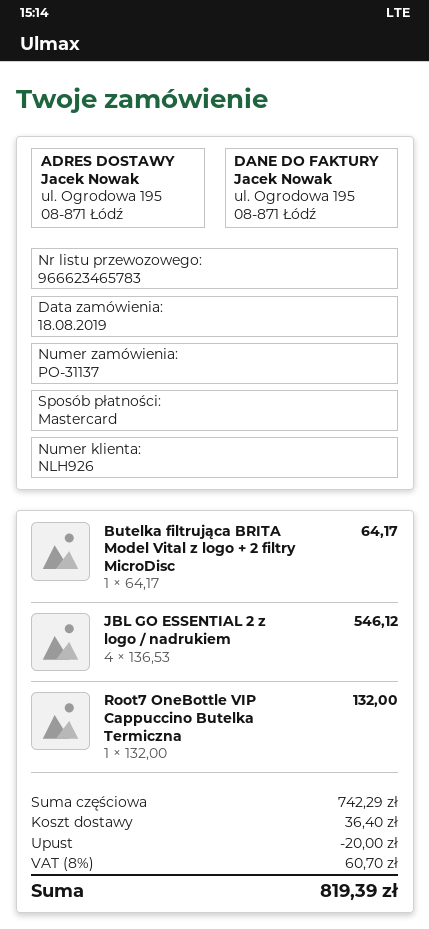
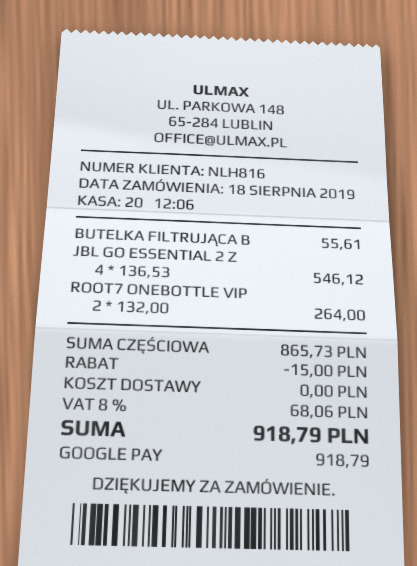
customer number: NLH926 -> NLH816
payment method: Mastercard -> Google Pay
Butelka filtrująca BRITA Model Vital z logo + 2 filtry MicroDisc: 1 x 64.17 = 64.17 -> 1 x 55.61 = 55.61
Root7 OneBottle VIP Cappuccino Butelka Termiczna: 1 x 132.00 = 132.00 -> 2 x 132.00 = 264.00
subtotal: 742.29 -> 865.73
discount: 20.00 -> 15.00
shipping: 36.40 -> 0.00
tax: 8% = 60.70 -> 8% = 68.06
total: 819.39 -> 918.79

